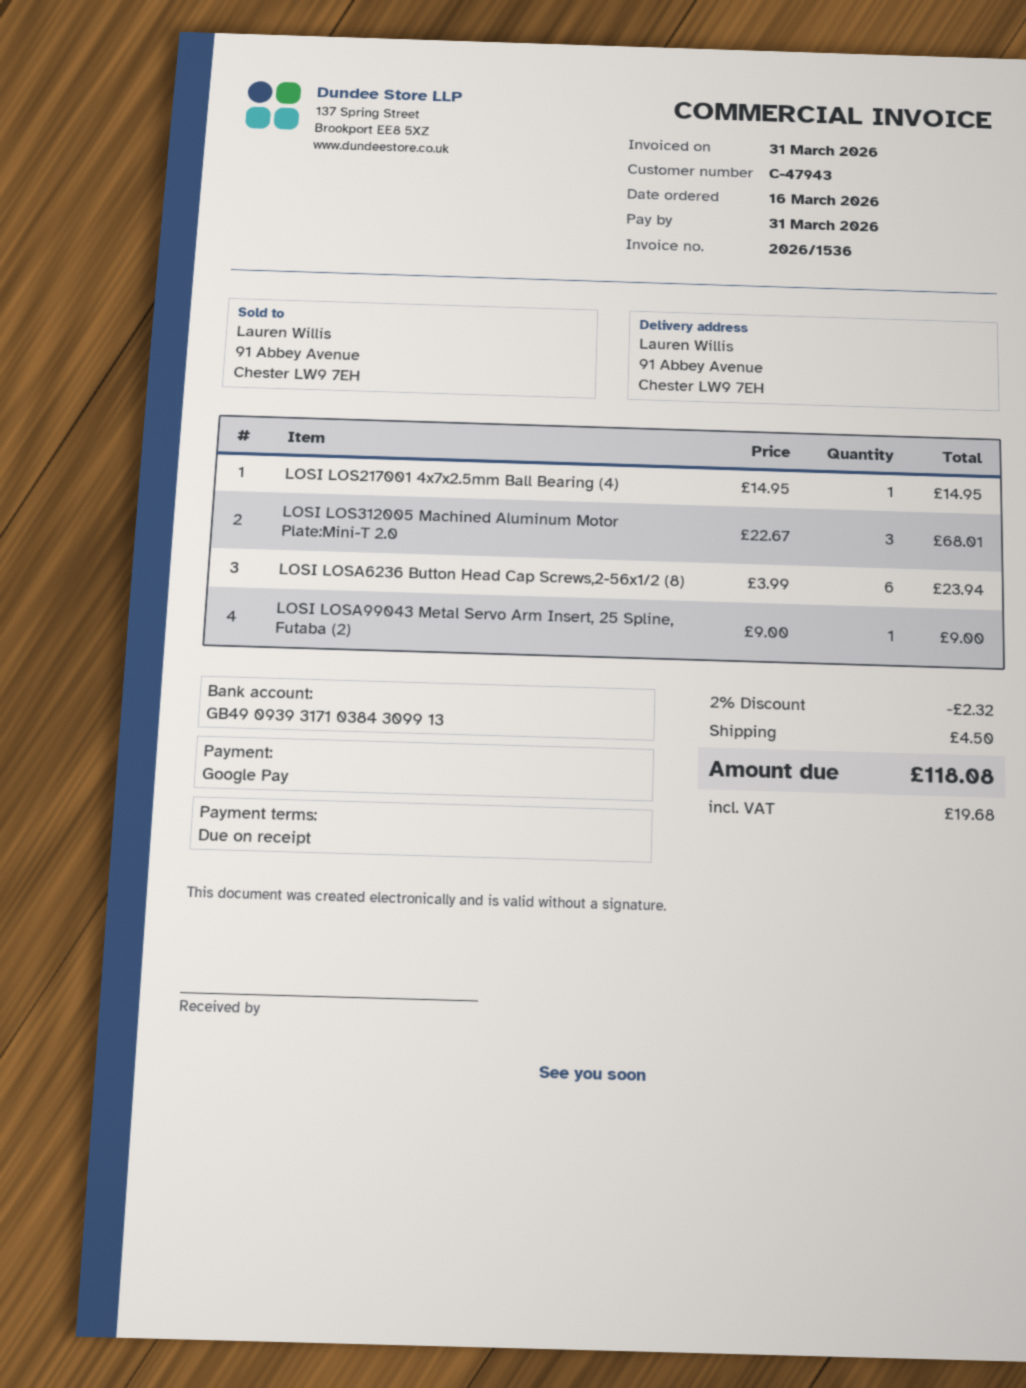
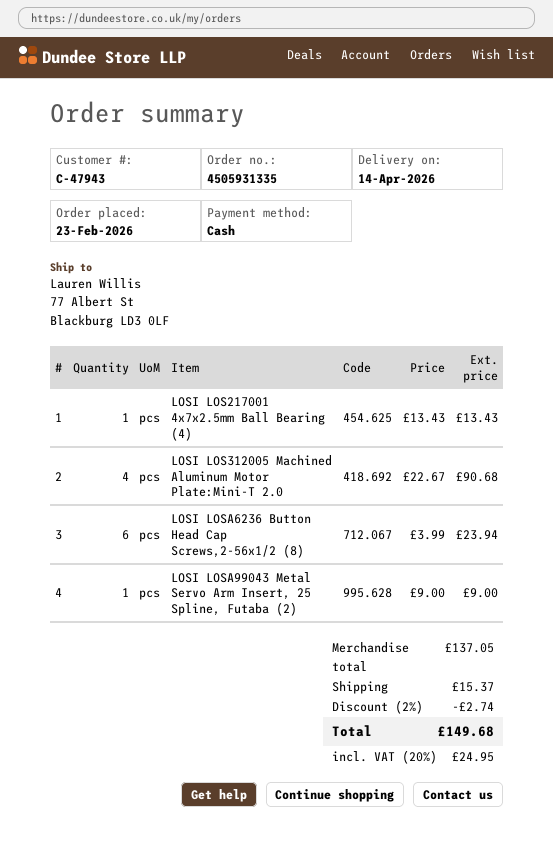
order date: 2026-03-16 -> 2026-02-23
payment method: Google Pay -> cash
ship to: 91 Abbey Avenue, Chester LW9 7EH -> 77 Albert St, Blackburg LD3 0LF
LOSI LOS217001 4x7x2.5mm Ball Bearing (4): 1 x 14.95 = 14.95 -> 1 x 13.43 = 13.43
LOSI LOS312005 Machined Aluminum Motor Plate:Mini-T 2.0: 3 x 22.67 = 68.01 -> 4 x 22.67 = 90.68
discount: 2% = 2.32 -> 2% = 2.74
shipping: 4.50 -> 15.37
tax: 19.68 -> 24.95
total: 118.08 -> 149.68

